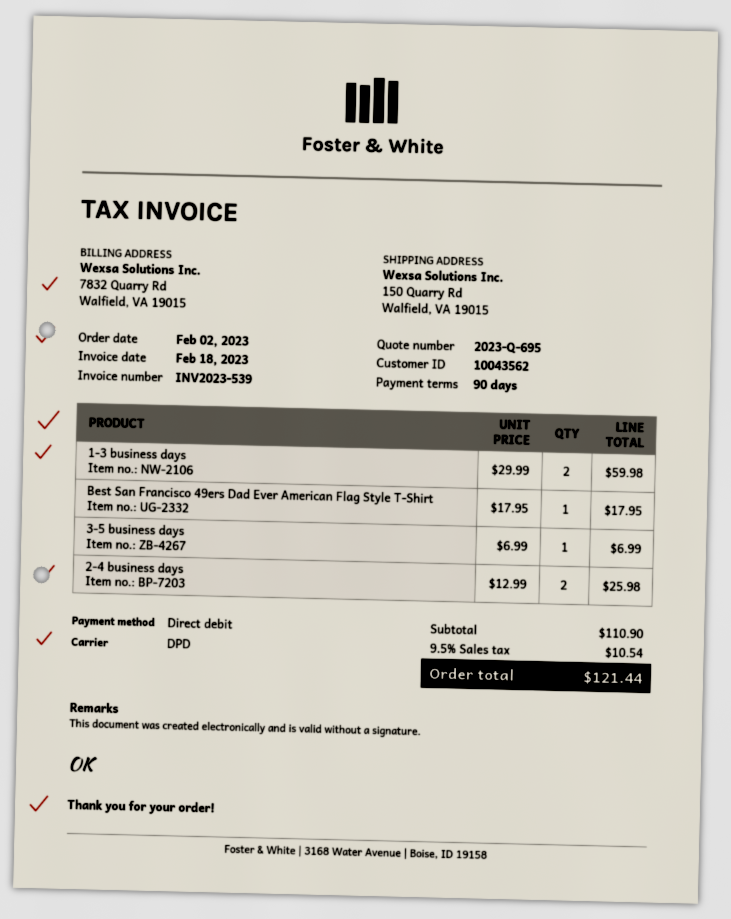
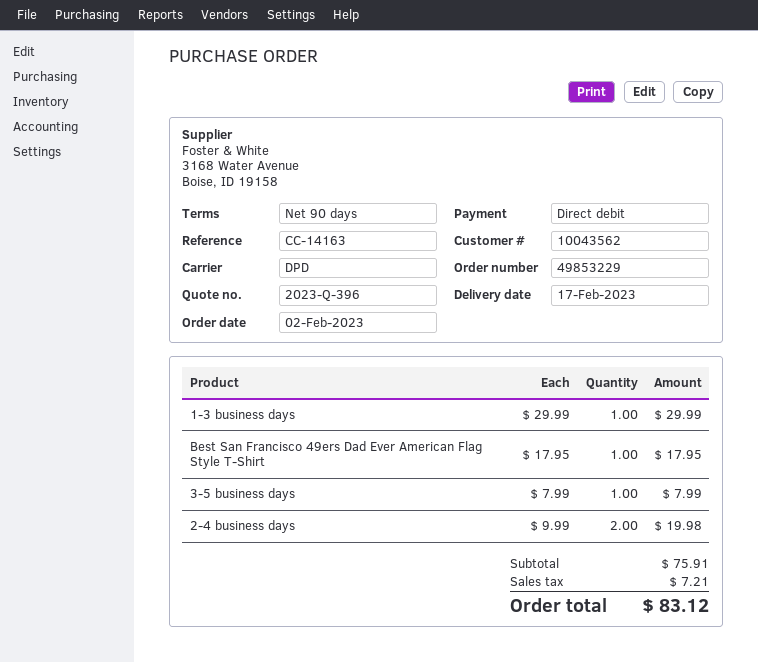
quote number: 2023-Q-695 -> 2023-Q-396
1-3 business days: 2 x 29.99 = 59.98 -> 1 x 29.99 = 29.99
3-5 business days: 1 x 6.99 = 6.99 -> 1 x 7.99 = 7.99
2-4 business days: 2 x 12.99 = 25.98 -> 2 x 9.99 = 19.98
subtotal: 110.90 -> 75.91
tax: 10.54 -> 7.21
total: 121.44 -> 83.12

